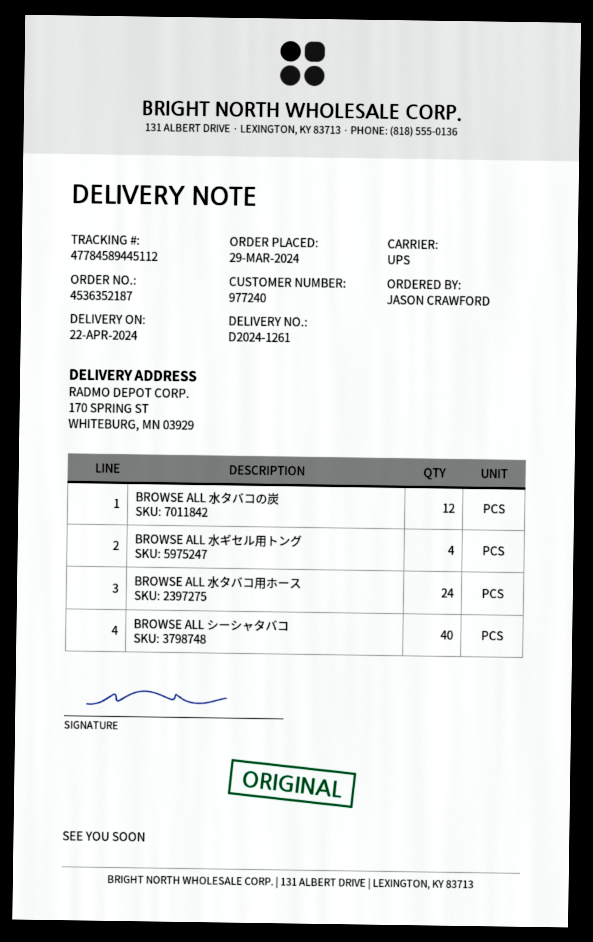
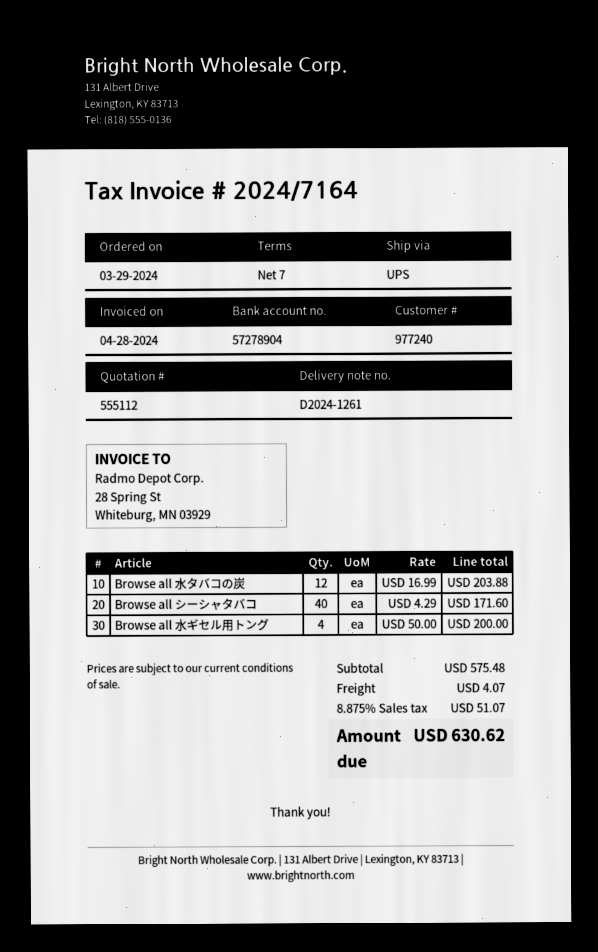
BROWSE ALL 水タバコ用ホース: 24 -> none

